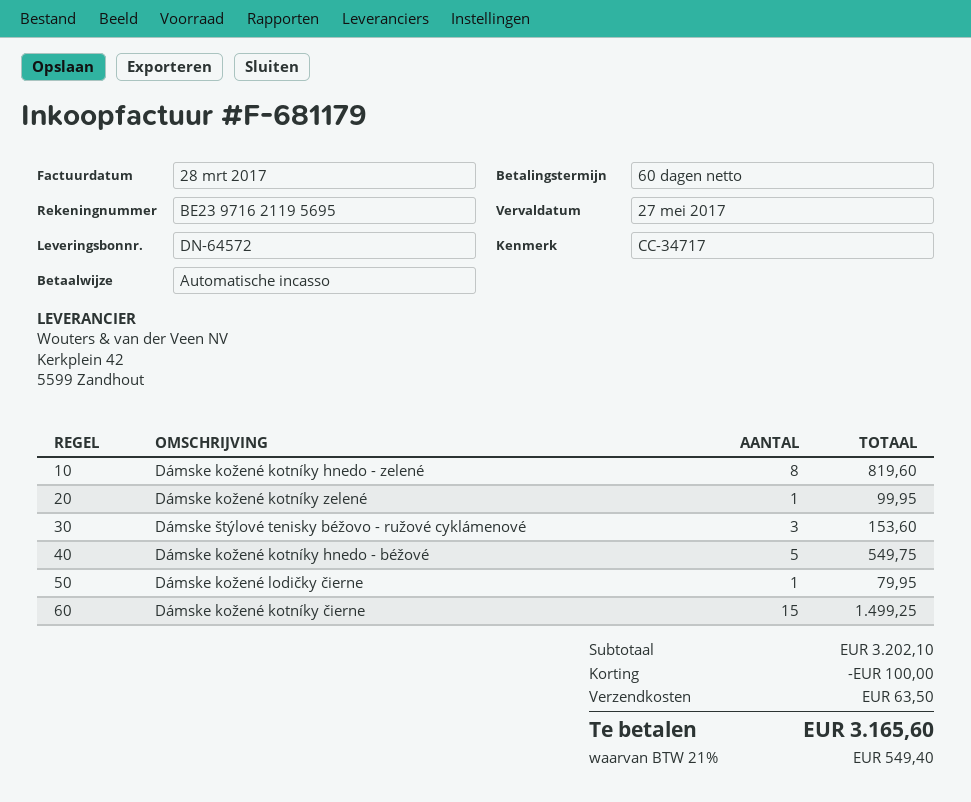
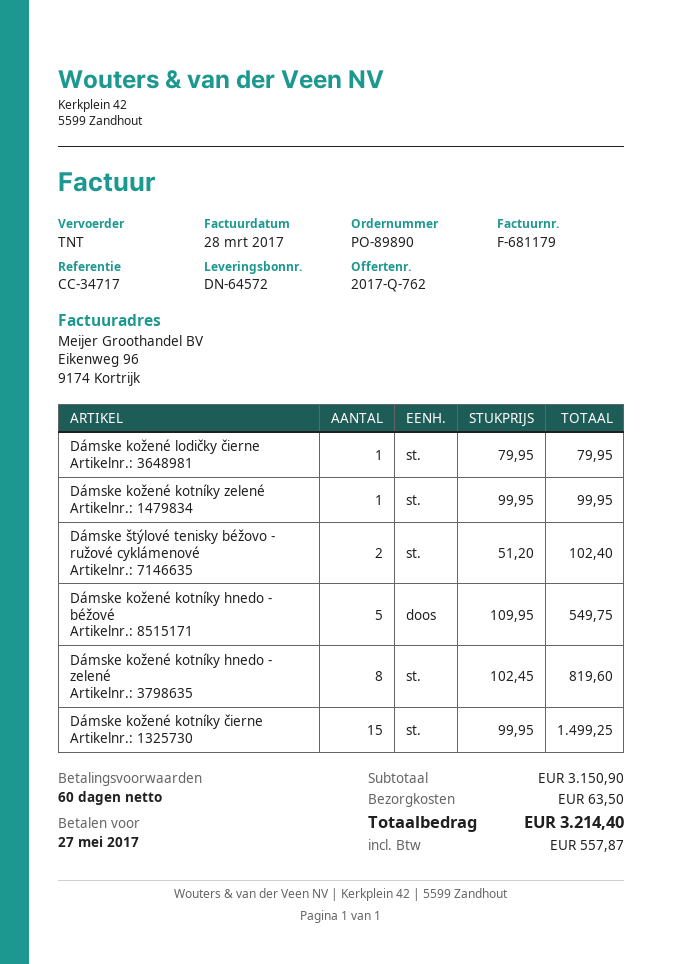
Dámske štýlové tenisky béžovo - ružové cyklámenové: 3 for 153.60 -> 2 for 102.40
subtotal: 3202.10 -> 3150.90
discount: 100.00 -> none
tax: 549.40 -> 557.87
total: 3165.60 -> 3214.40

